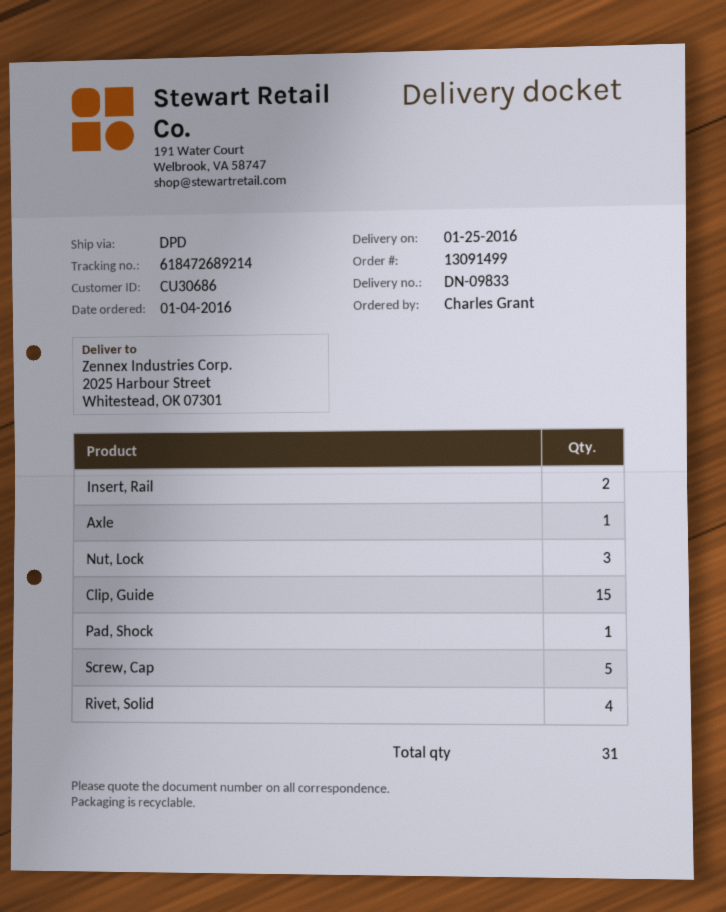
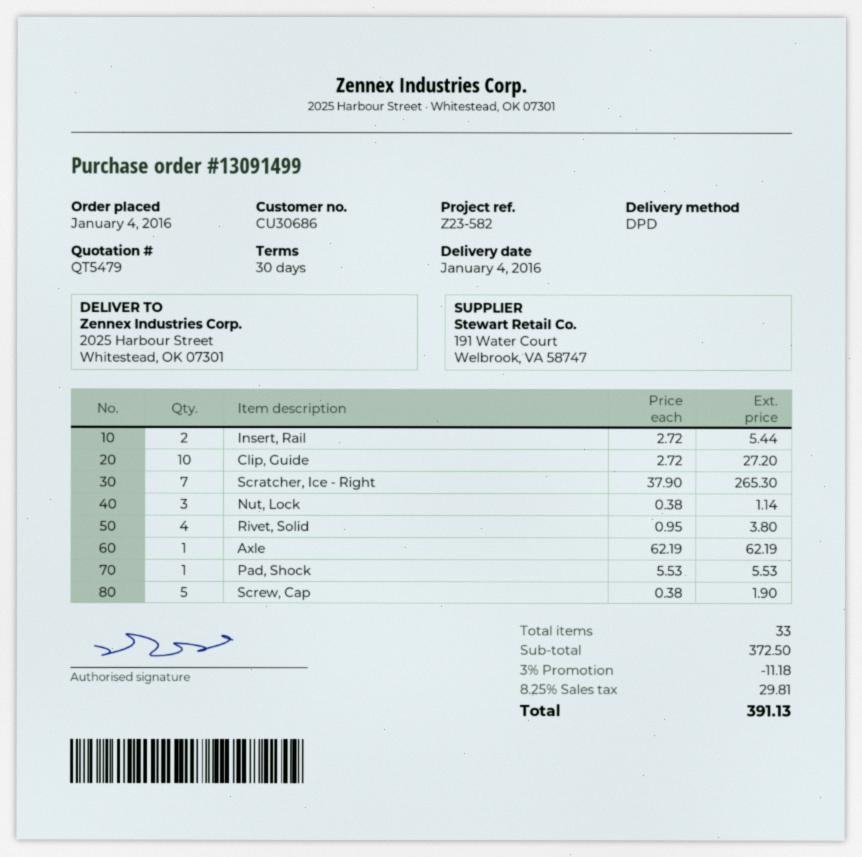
delivery date: 2016-01-25 -> 2016-01-04
Clip, Guide: 15 -> 10
Scratcher, Ice - Right: none -> 7
total quantity: 31 -> 33

